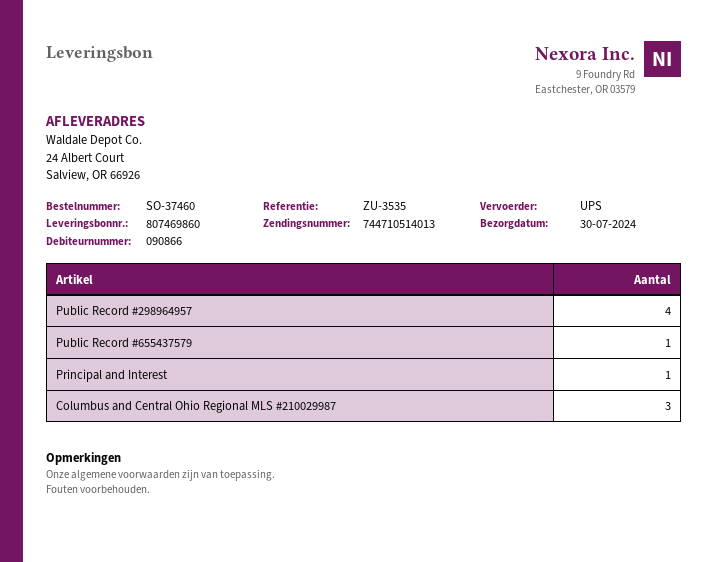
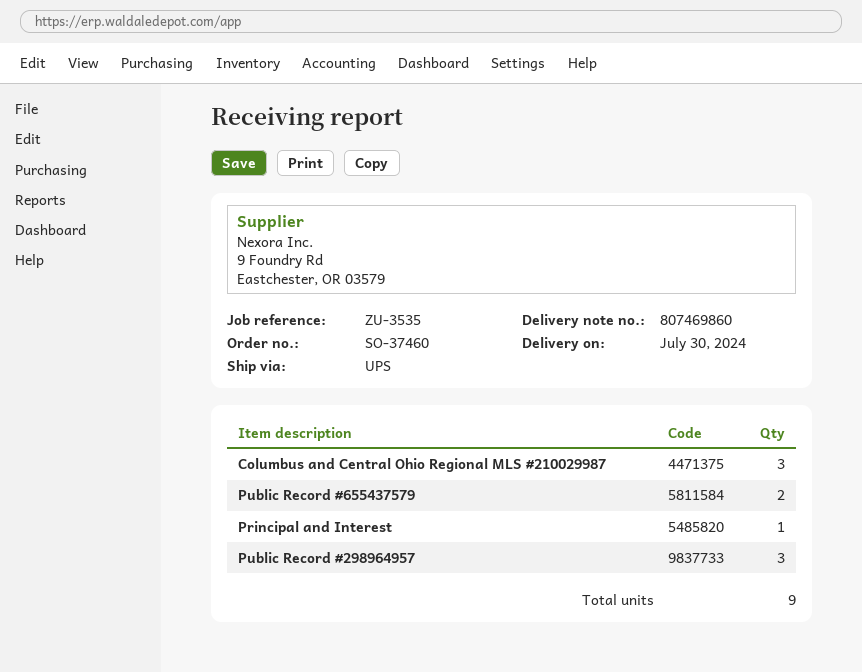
Public Record #298964957: 4 -> 3
Public Record #655437579: 1 -> 2

